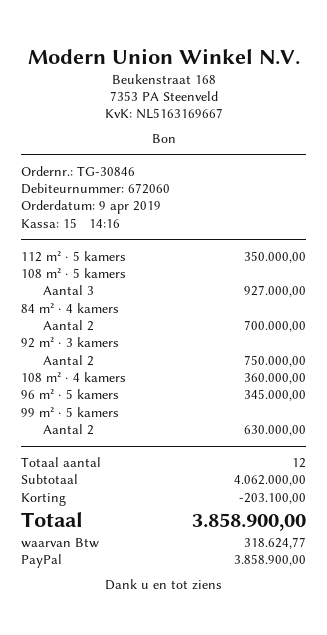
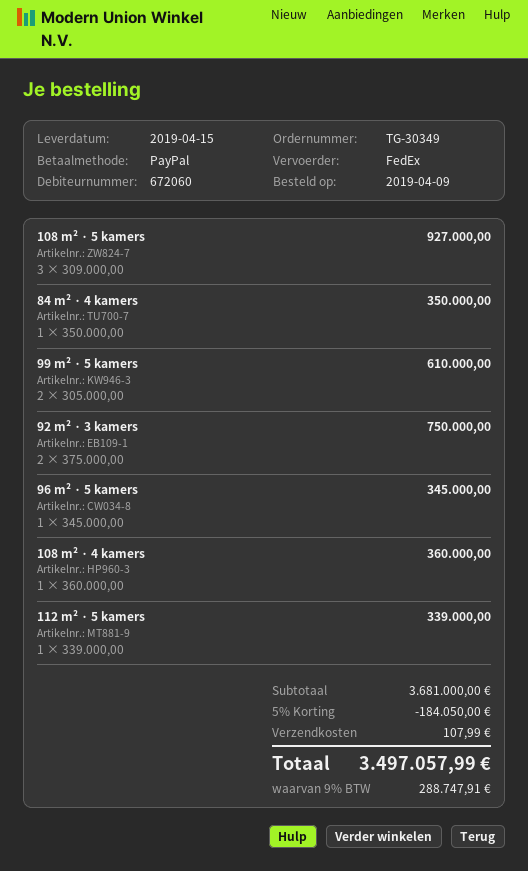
order number: TG-30846 -> TG-30349
112 m² · 5 kamers: 1 for 350000.00 -> 1 for 339000.00
84 m² · 4 kamers: 2 for 700000.00 -> 1 for 350000.00
99 m² · 5 kamers: 2 for 630000.00 -> 2 for 610000.00
subtotal: 4062000.00 -> 3681000.00
discount: 203100.00 -> 184050.00
shipping: none -> 107.99
tax: 318624.77 -> 288747.91
total: 3858900.00 -> 3497057.99

